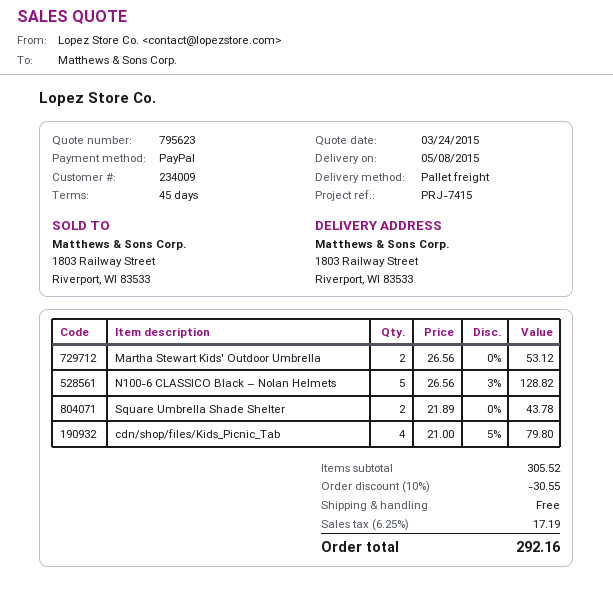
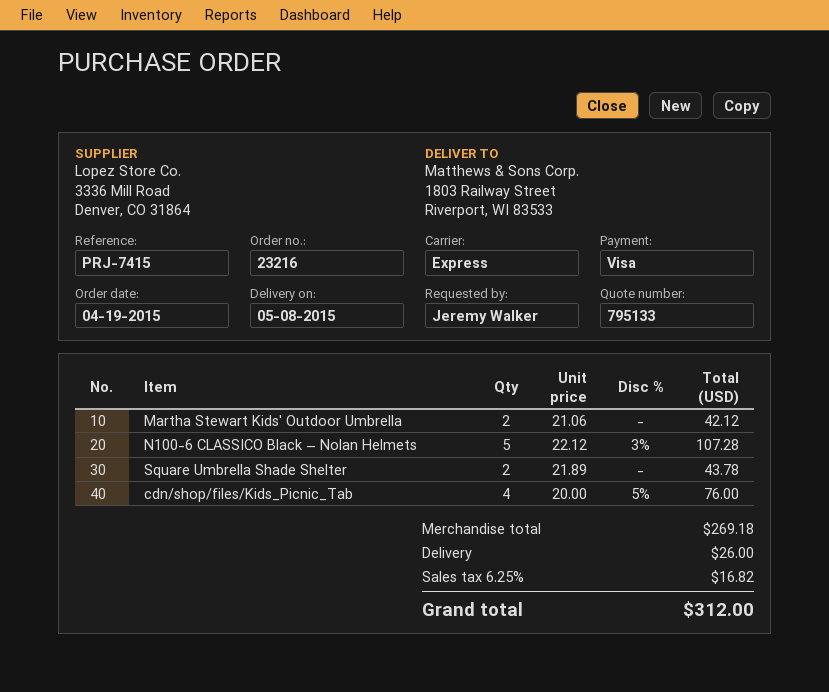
quote number: 795623 -> 795133
payment method: PayPal -> Visa
shipping method: pallet freight -> express
Martha Stewart Kids' Outdoor Umbrella: 2 x 26.56 = 53.12 -> 2 x 21.06 = 42.12
N100-6 CLASSICO Black – Nolan Helmets: 5 x 26.56 - 3% = 128.82 -> 5 x 22.12 - 3% = 107.28
cdn/shop/files/Kids_Picnic_Tab: 4 x 21.00 - 5% = 79.80 -> 4 x 20.00 - 5% = 76.00
subtotal: 305.52 -> 269.18
discount: 10% = 30.55 -> none
shipping: 0.00 -> 26.00
tax: 6.25% = 17.19 -> 6.25% = 16.82
total: 292.16 -> 312.00

